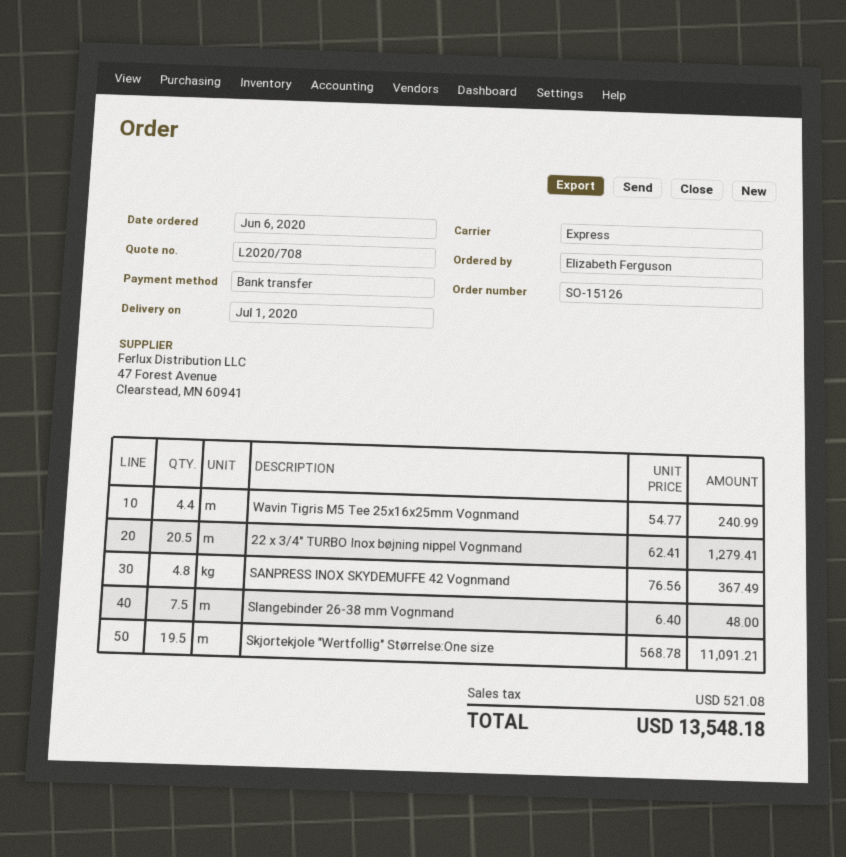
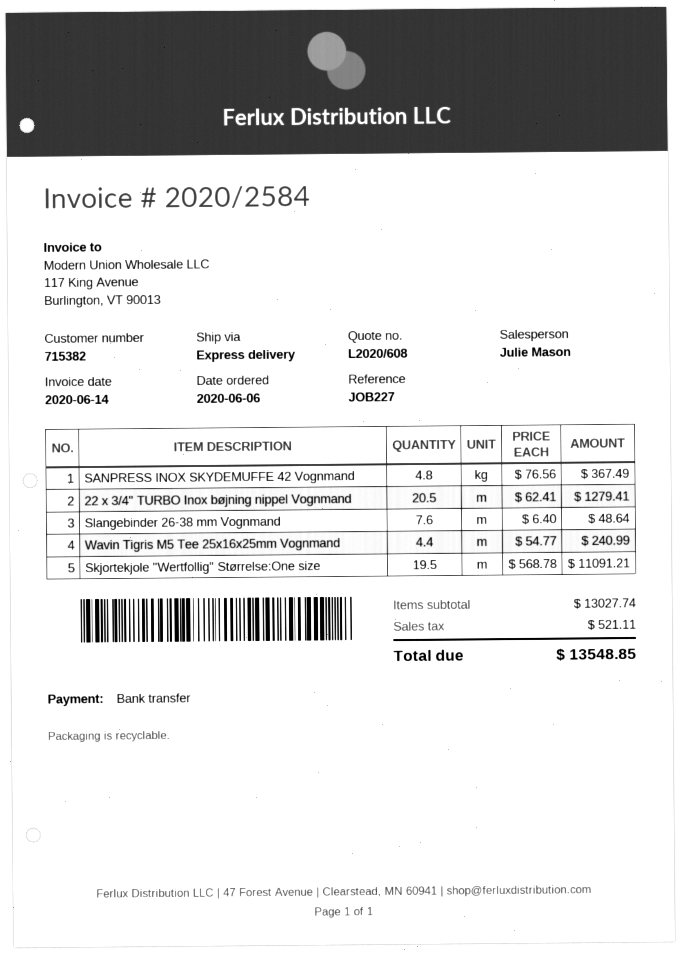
quote number: L2020/708 -> L2020/608
Slangebinder 26-38 mm Vognmand: 7.5 x 6.40 = 48.00 -> 7.6 x 6.40 = 48.64
tax: 521.08 -> 521.11
total: 13548.18 -> 13548.85

